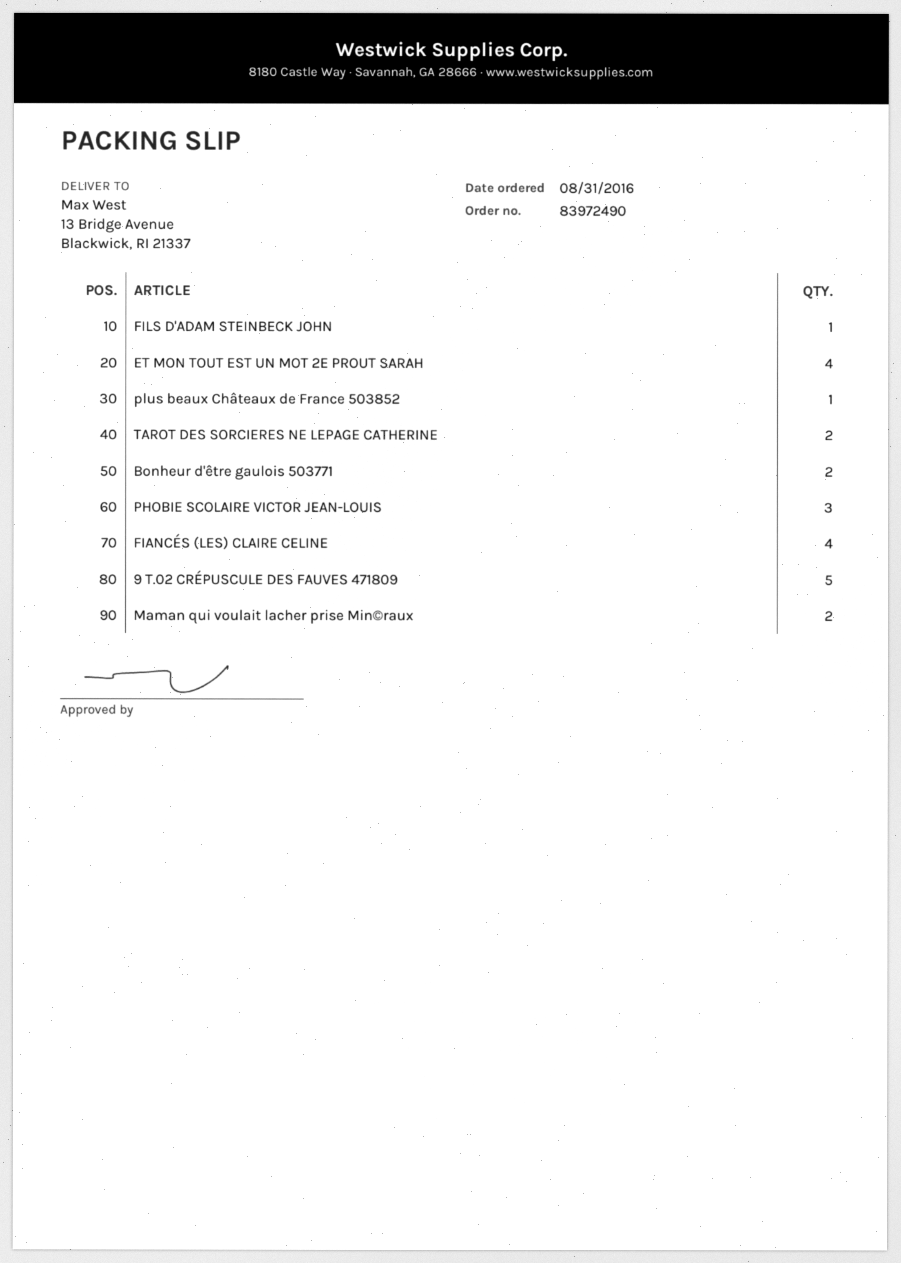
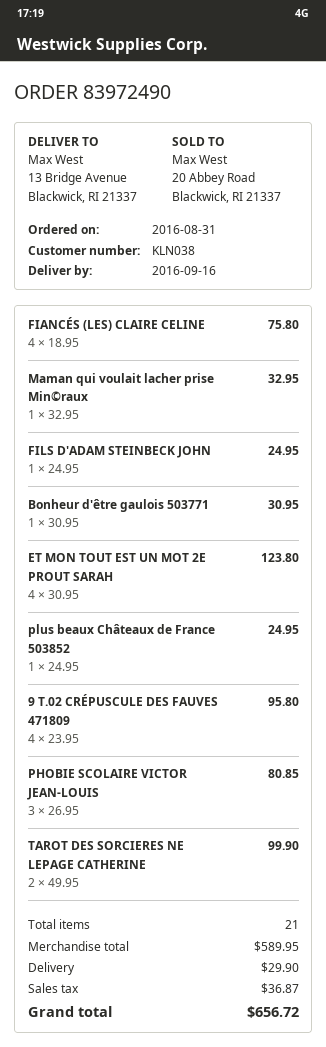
Bonheur d'être gaulois 503771: 2 -> 1
9 T.02 CRÉPUSCULE DES FAUVES 471809: 5 -> 4
Maman qui voulait lacher prise Min©raux: 2 -> 1

